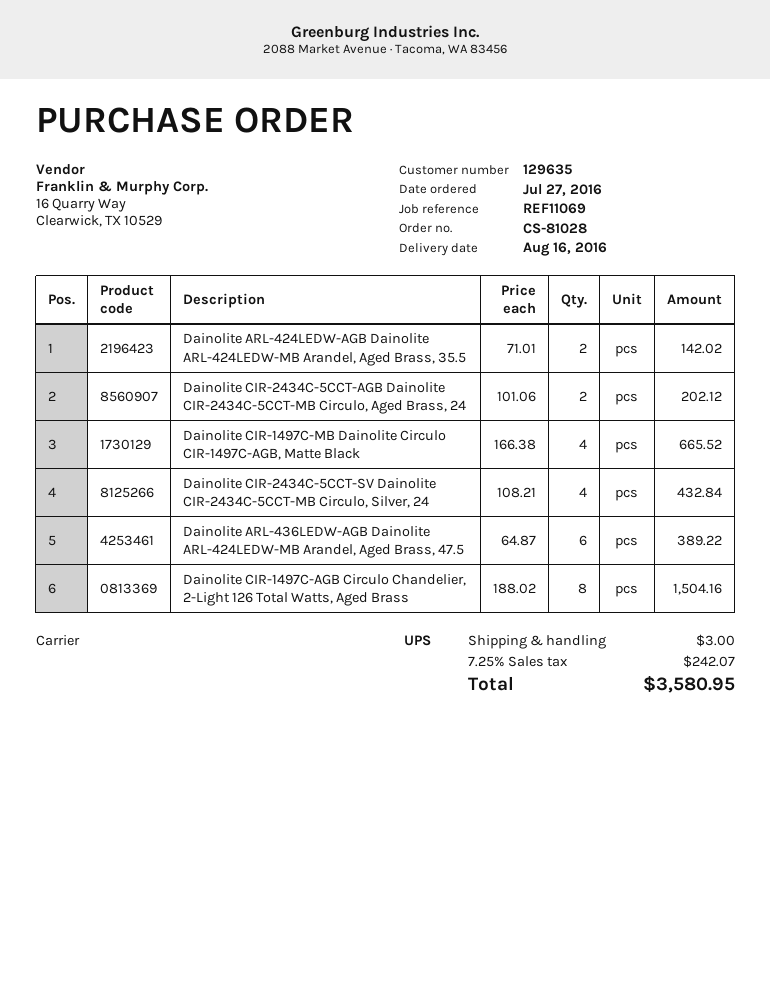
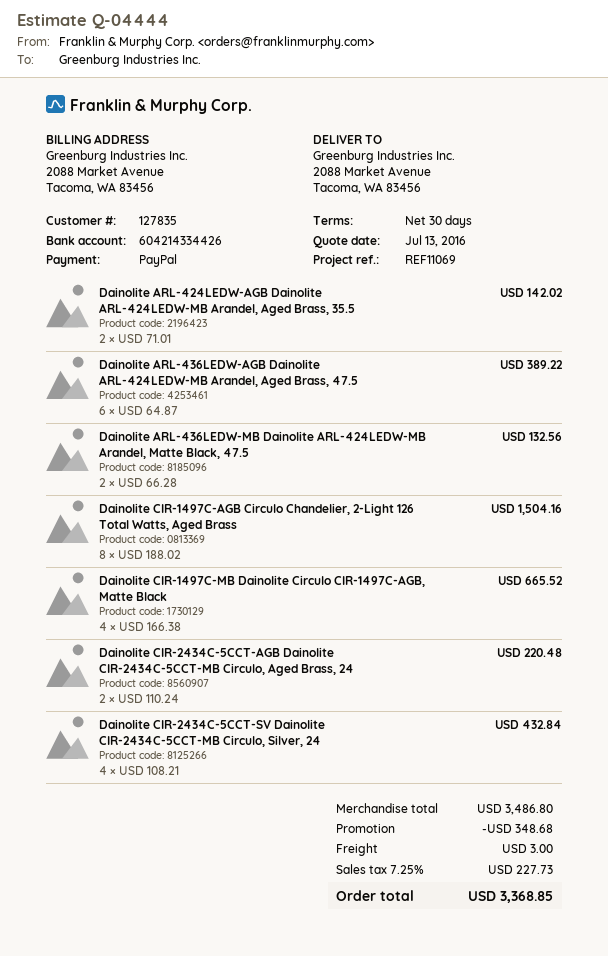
customer number: 129635 -> 127835
Dainolite CIR-2434C-5CCT-AGB Dainolite CIR-2434C-5CCT-MB Circulo, Aged Brass, 24: 2 x 101.06 = 202.12 -> 2 x 110.24 = 220.48
Dainolite ARL-436LEDW-MB Dainolite ARL-424LEDW-MB Arandel, Matte Black, 47.5: none -> 2 x 66.28 = 132.56
discount: none -> 348.68
tax: 7.25% = 242.07 -> 7.25% = 227.73
total: 3580.95 -> 3368.85

